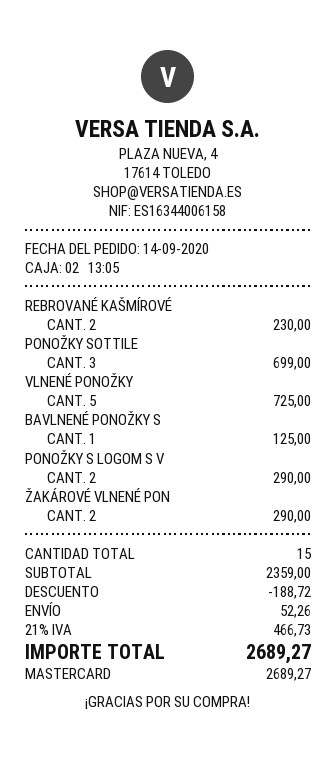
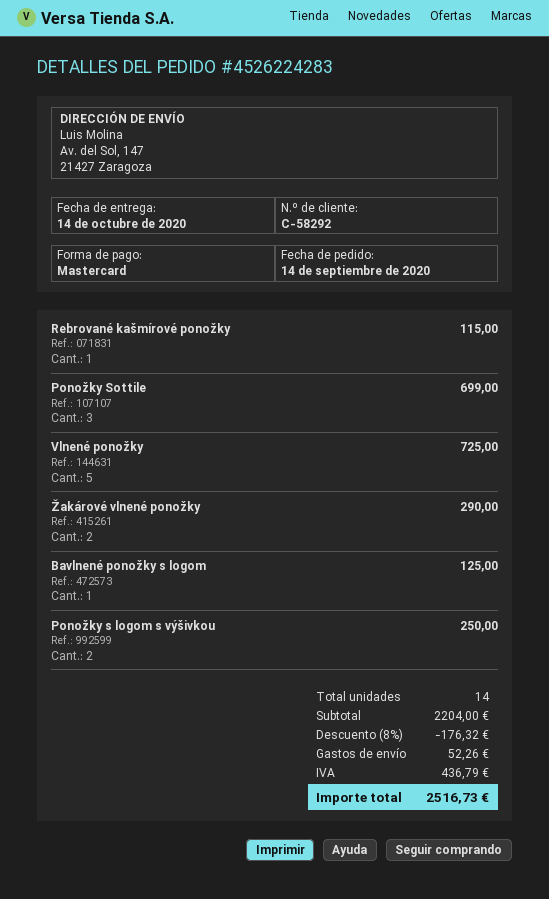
REBROVANÉ KAŠMÍROVÉ: 2 for 230.00 -> 1 for 115.00
PONOŽKY S LOGOM S V: 2 for 290.00 -> 2 for 250.00
total quantity: 15 -> 14
subtotal: 2359.00 -> 2204.00
discount: 188.72 -> 176.32
tax: 466.73 -> 436.79
total: 2689.27 -> 2516.73

